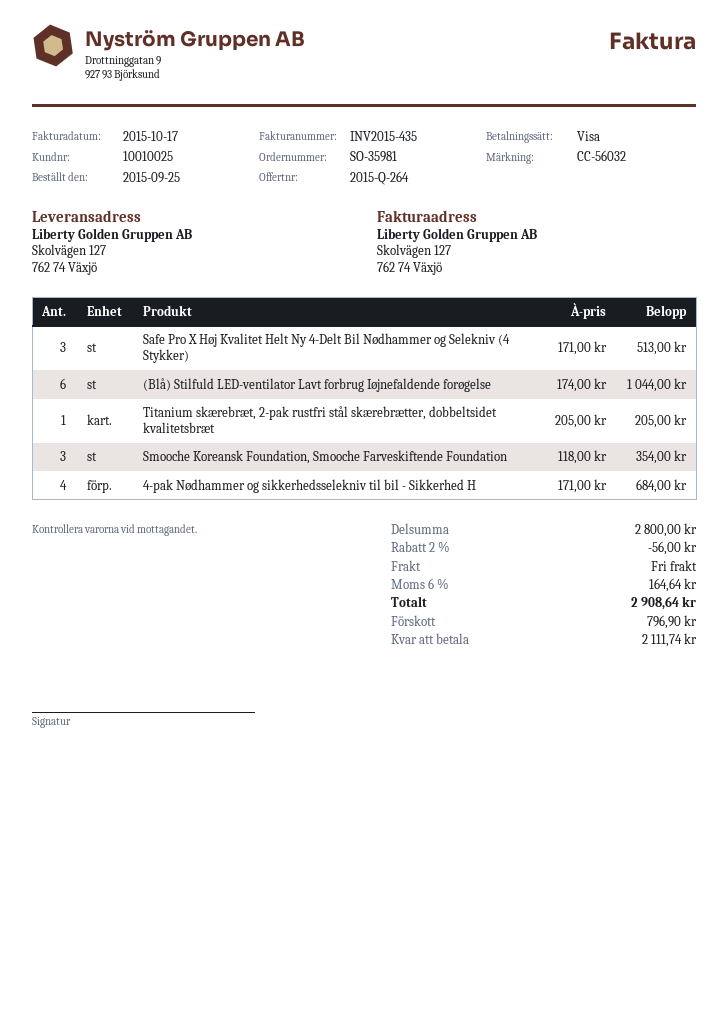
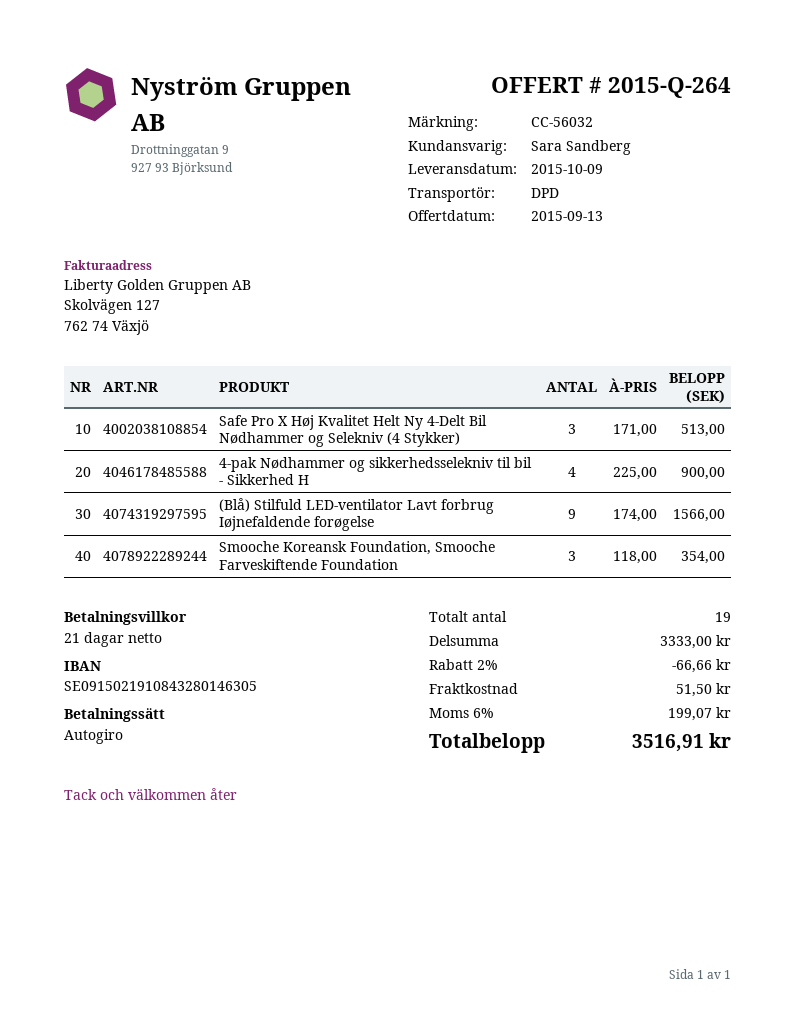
payment method: Visa -> direct debit
(Blå) Stilfuld LED-ventilator Lavt forbrug Iøjnefaldende forøgelse: 6 x 174.00 = 1044.00 -> 9 x 174.00 = 1566.00
Titanium skærebræt, 2-pak rustfri stål skærebrætter, dobbeltsidet kvalitetsbræt: 1 x 205.00 = 205.00 -> none
4-pak Nødhammer og sikkerhedsselekniv til bil - Sikkerhed H: 4 x 171.00 = 684.00 -> 4 x 225.00 = 900.00
subtotal: 2800.00 -> 3333.00
discount: 2% = 56.00 -> 2% = 66.66
shipping: 0.00 -> 51.50
tax: 6% = 164.64 -> 6% = 199.07
total: 2908.64 -> 3516.91

